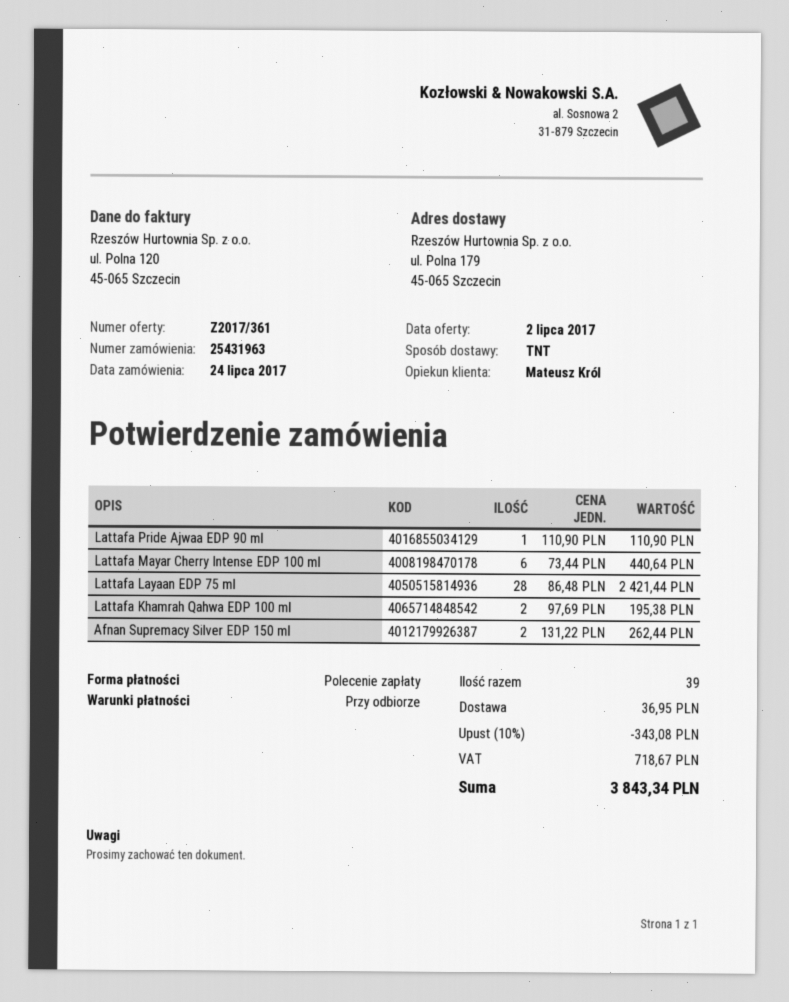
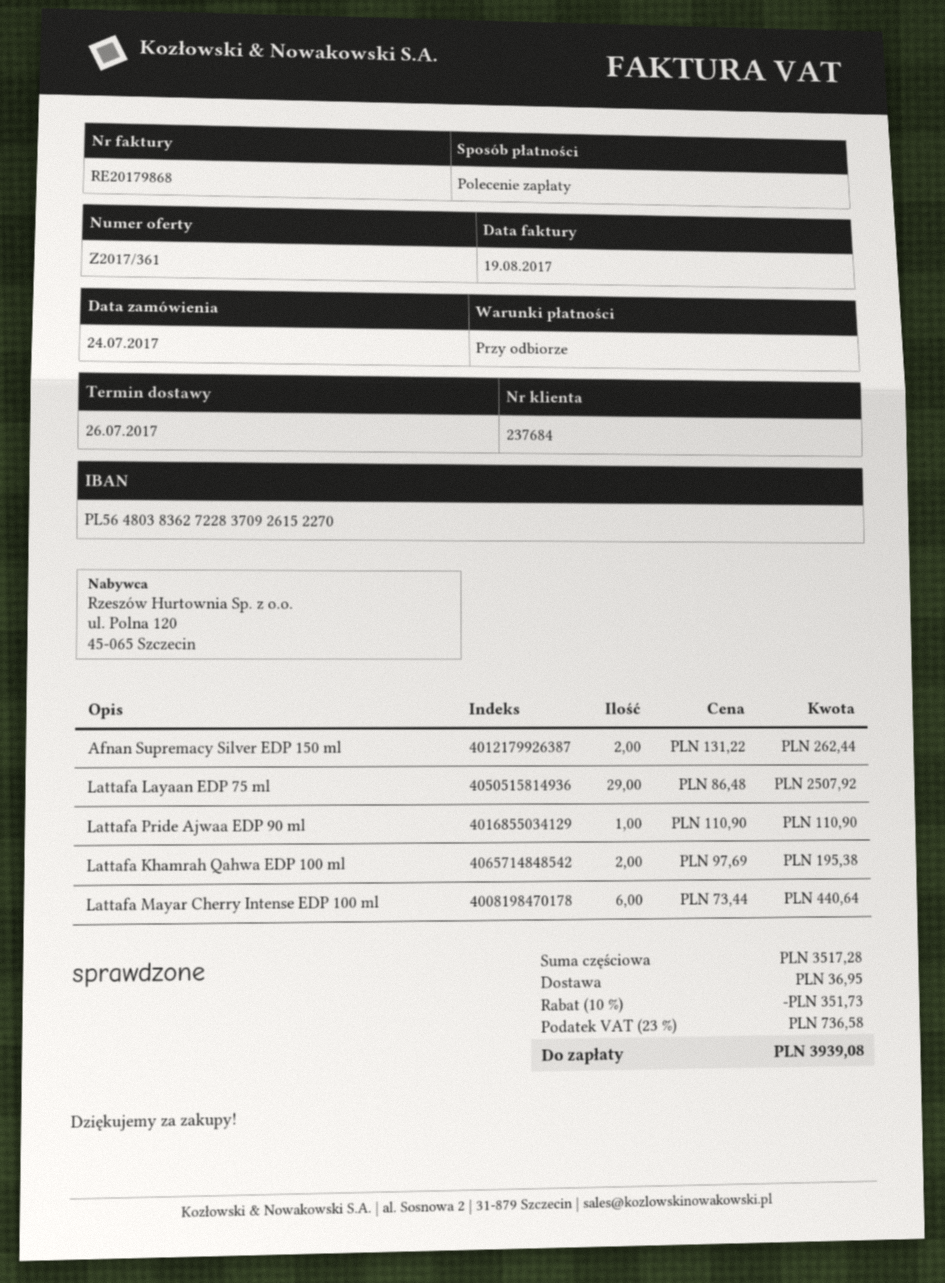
Lattafa Layaan EDP 75 ml: 28 x 86.48 = 2421.44 -> 29 x 86.48 = 2507.92
discount: 10% = 343.08 -> 10% = 351.73
tax: 718.67 -> 736.58
total: 3843.34 -> 3939.08

